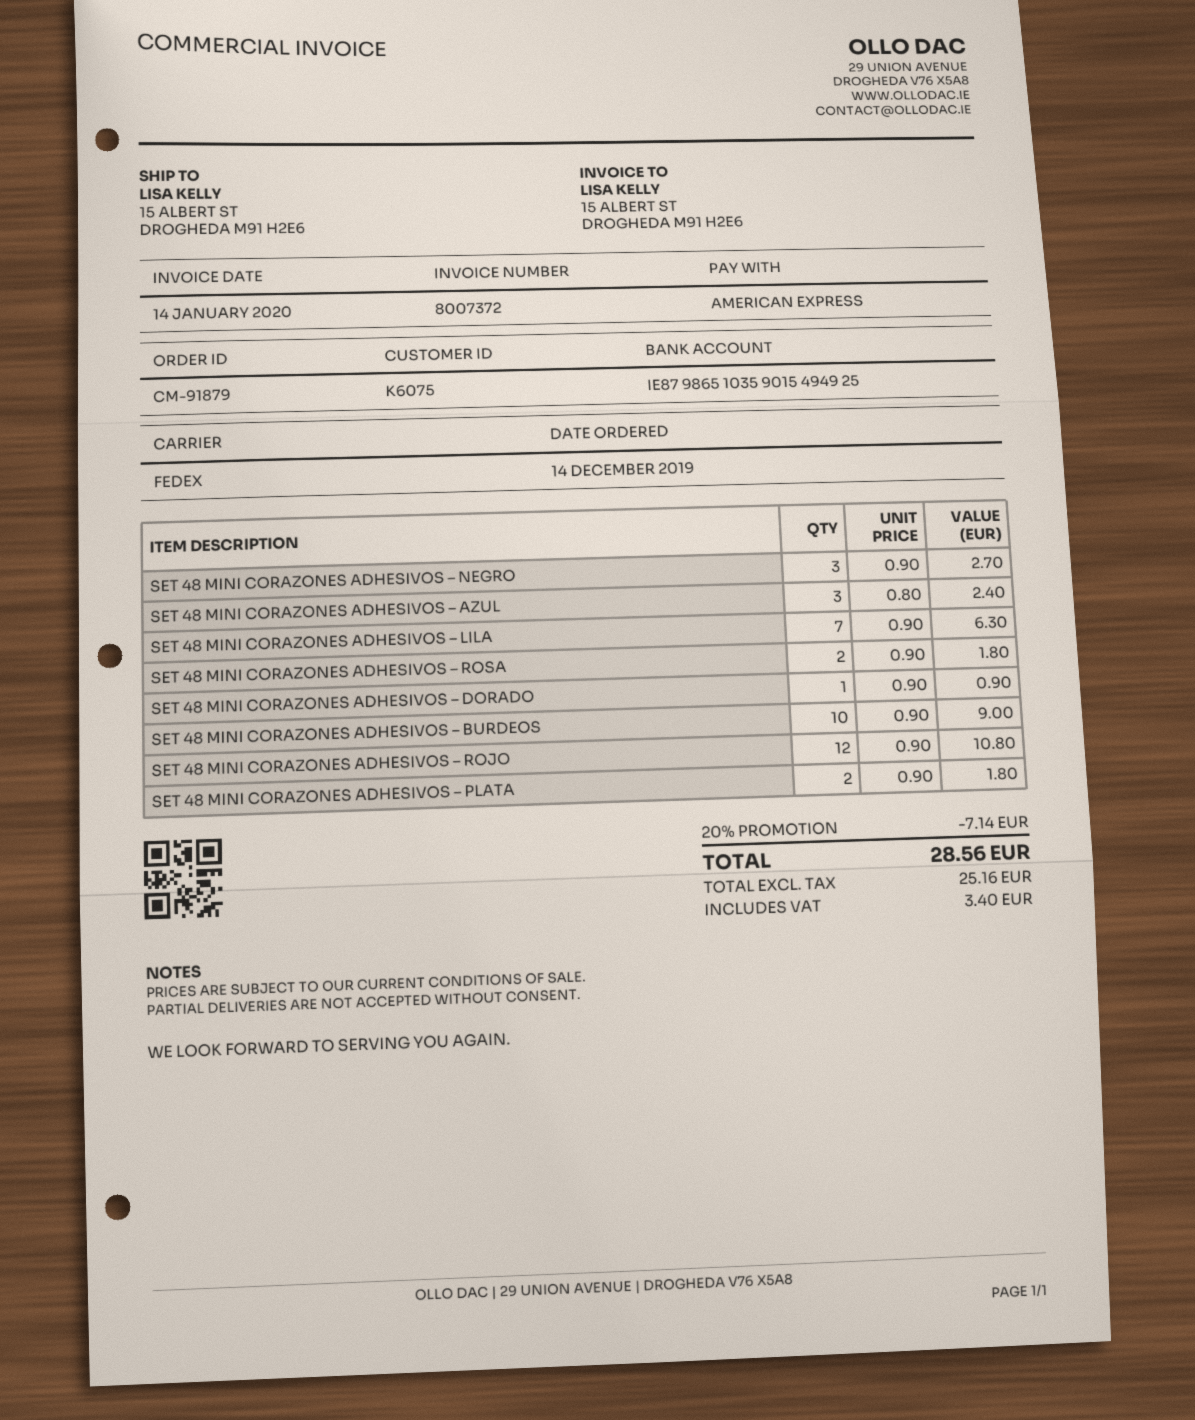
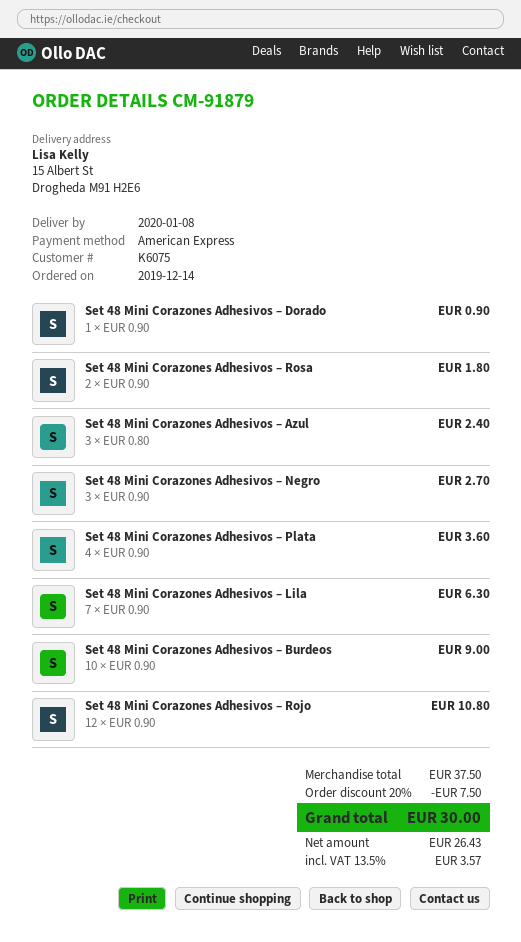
SET 48 MINI CORAZONES ADHESIVOS – PLATA: 2 x 0.90 = 1.80 -> 4 x 0.90 = 3.60
discount: 20% = 7.14 -> 20% = 7.50
net: 25.16 -> 26.43
tax: 3.40 -> 3.57
total: 28.56 -> 30.00

